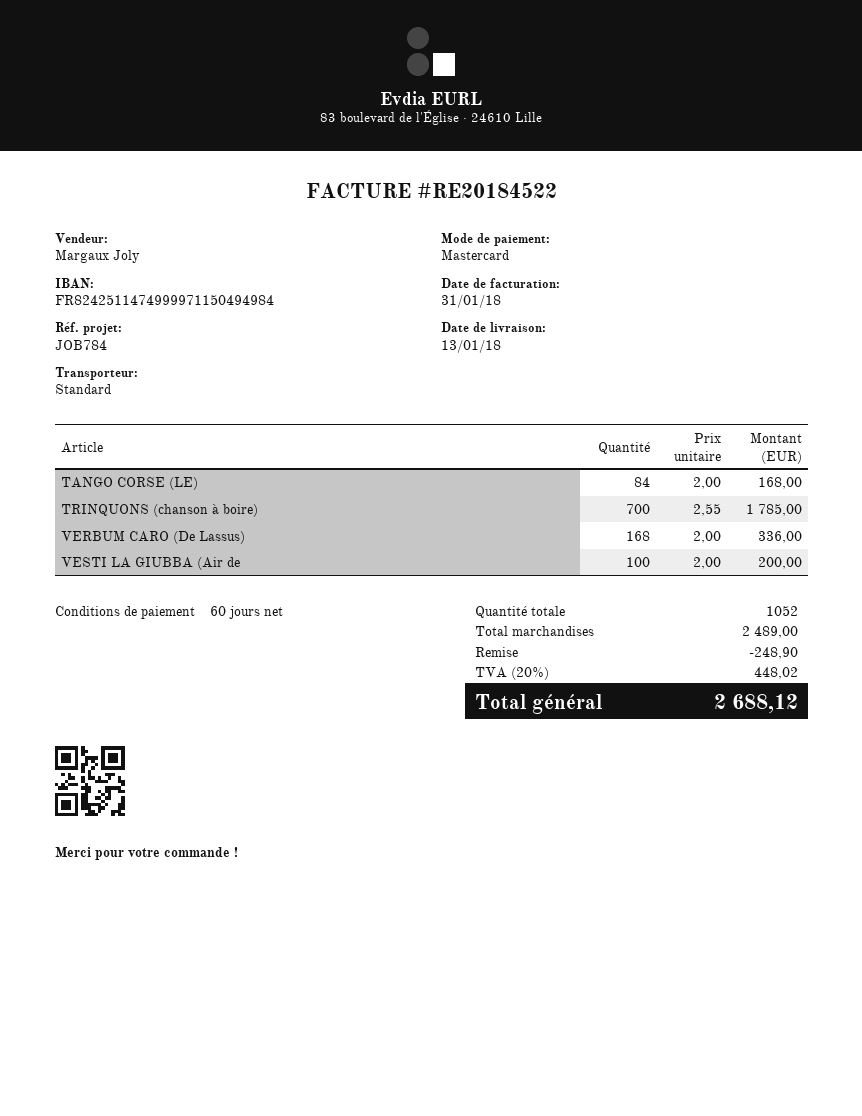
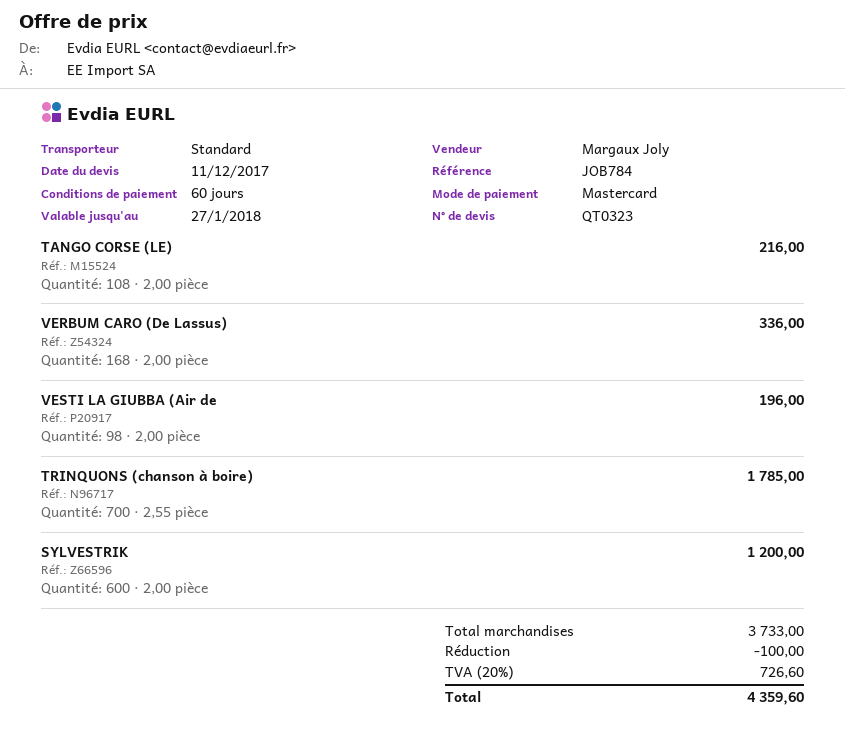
TANGO CORSE (LE): 84 x 2.00 = 168.00 -> 108 x 2.00 = 216.00
VESTI LA GIUBBA (Air de: 100 x 2.00 = 200.00 -> 98 x 2.00 = 196.00
SYLVESTRIK: none -> 600 x 2.00 = 1200.00
subtotal: 2489.00 -> 3733.00
discount: 248.90 -> 100.00
tax: 20% = 448.02 -> 20% = 726.60
total: 2688.12 -> 4359.60

